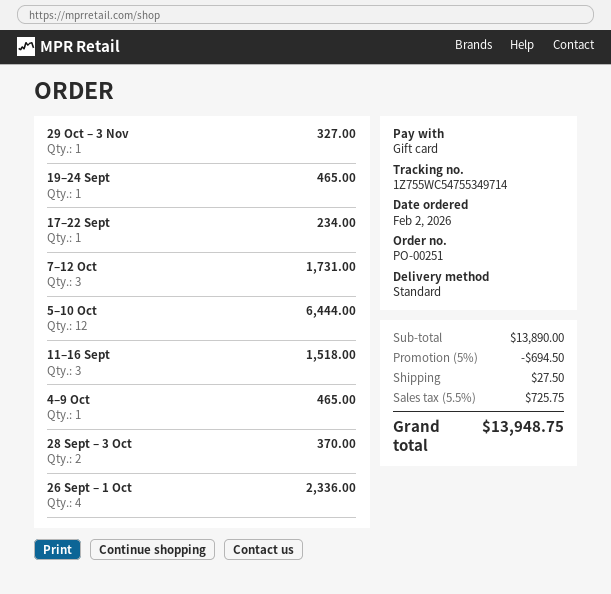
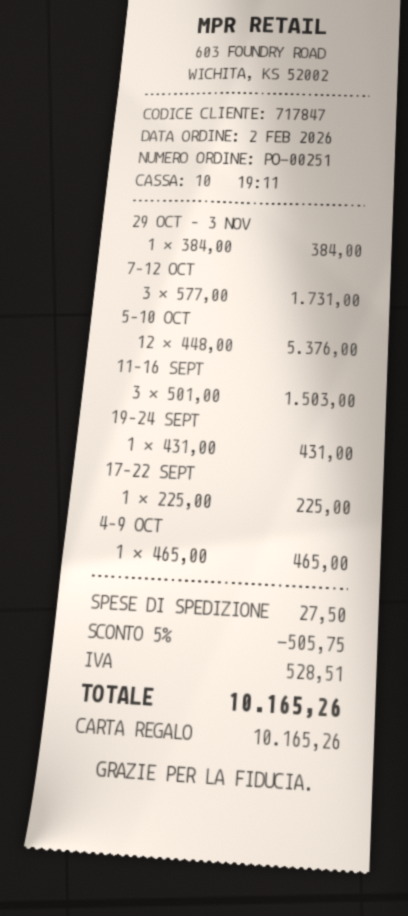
29 Oct – 3 Nov: 1 for 327.00 -> 1 for 384.00
19–24 Sept: 1 for 465.00 -> 1 for 431.00
17–22 Sept: 1 for 234.00 -> 1 for 225.00
5–10 Oct: 12 for 6444.00 -> 12 for 5376.00
11–16 Sept: 3 for 1518.00 -> 3 for 1503.00
28 Sept – 3 Oct: 2 for 370.00 -> none
26 Sept – 1 Oct: 4 for 2336.00 -> none
discount: 5% = 694.50 -> 5% = 505.75
tax: 725.75 -> 528.51
total: 13948.75 -> 10165.26

